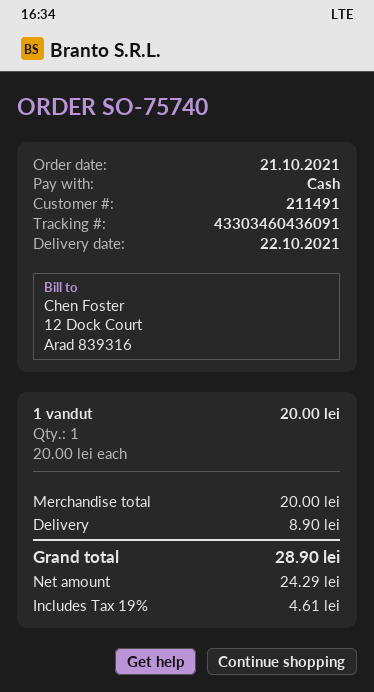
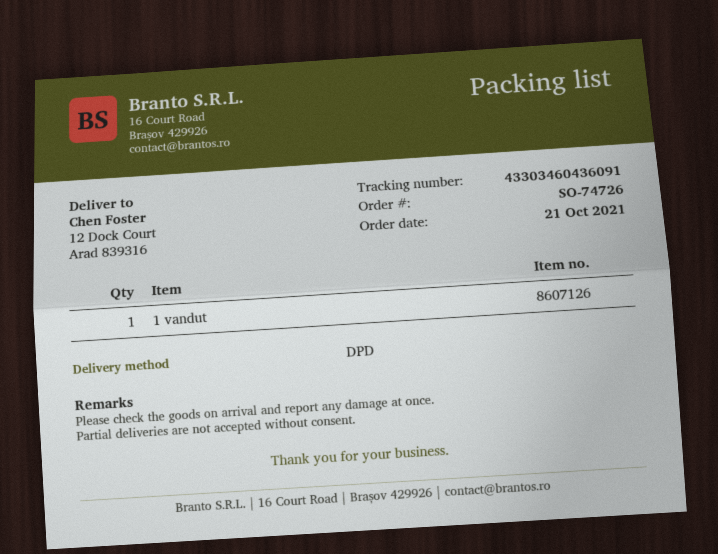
order number: SO-75740 -> SO-74726

